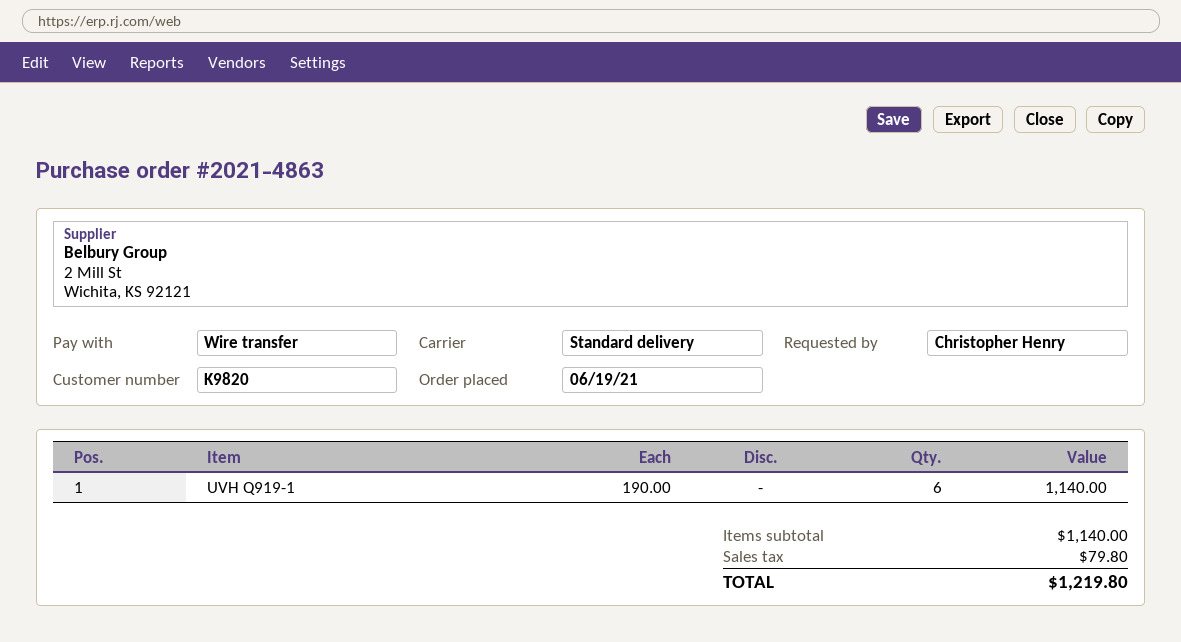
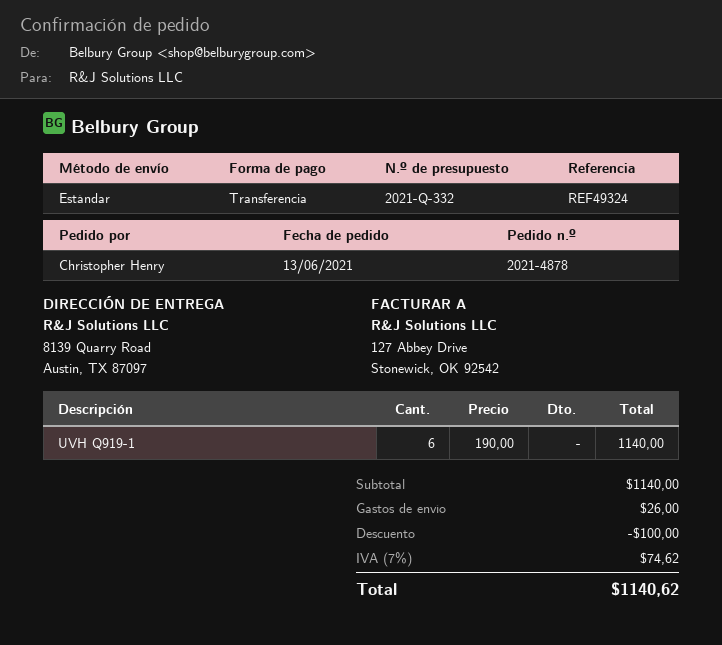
order number: 2021-4863 -> 2021-4878
order date: 2021-06-19 -> 2021-06-13
discount: none -> 100.00
shipping: none -> 26.00
tax: 79.80 -> 74.62
total: 1219.80 -> 1140.62

